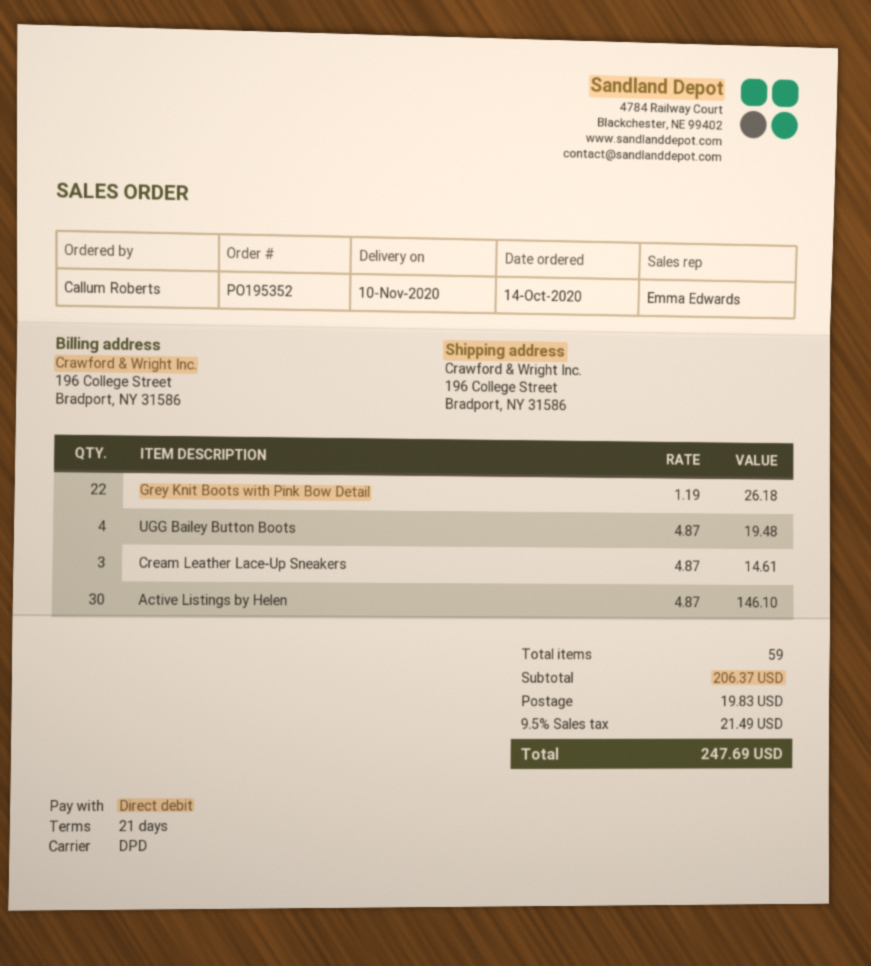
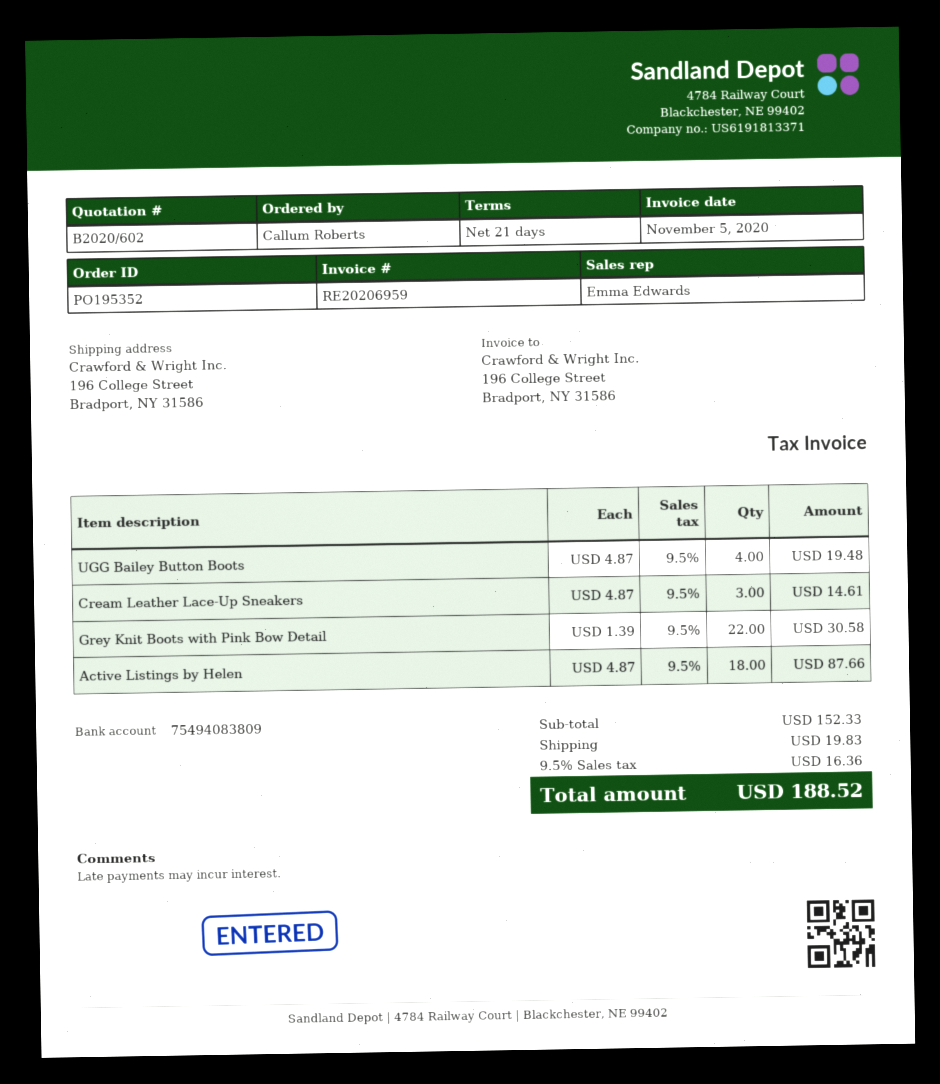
Grey Knit Boots with Pink Bow Detail: 22 x 1.19 = 26.18 -> 22 x 1.39 = 30.58
Active Listings by Helen: 30 x 4.87 = 146.10 -> 18 x 4.87 = 87.66
subtotal: 206.37 -> 152.33
tax: 9.5% = 21.49 -> 9.5% = 16.36
total: 247.69 -> 188.52

